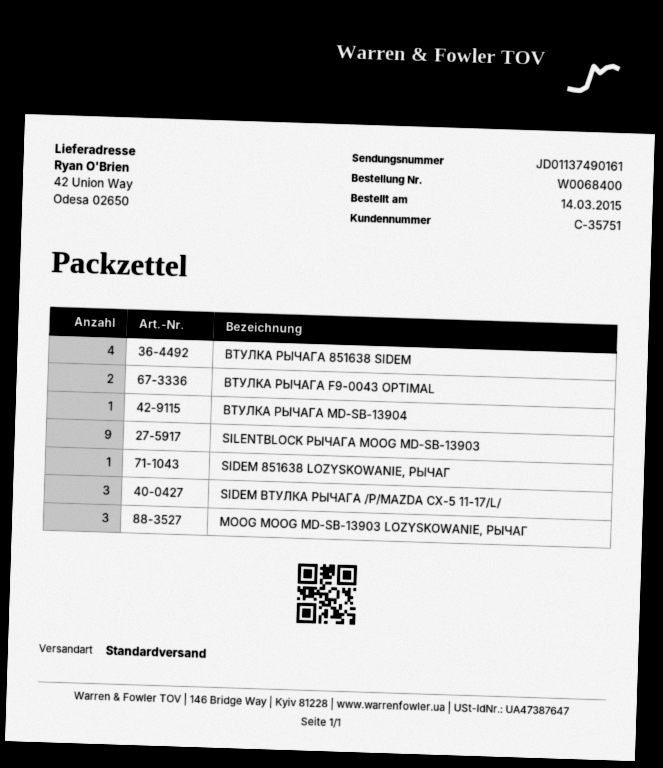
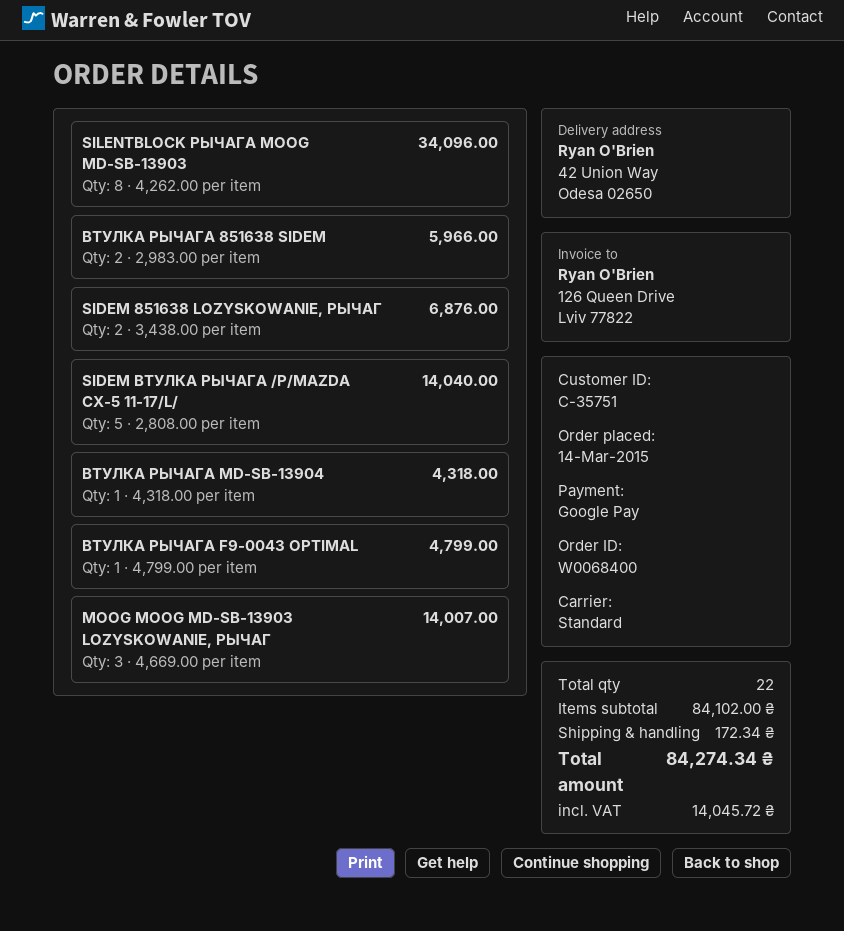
ВТУЛКА РЫЧАГА 851638 SIDEM: 4 -> 2
ВТУЛКА РЫЧАГА F9-0043 OPTIMAL: 2 -> 1
SILENTBLOCK РЫЧАГА MOOG MD-SB-13903: 9 -> 8
SIDEM 851638 LOZYSKOWANIE, РЫЧАГ: 1 -> 2
SIDEM ВТУЛКА РЫЧАГА /P/MAZDA CX-5 11-17/L/: 3 -> 5

